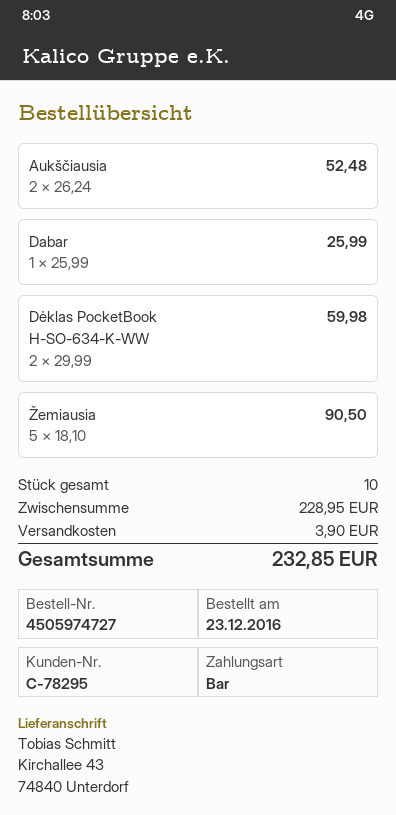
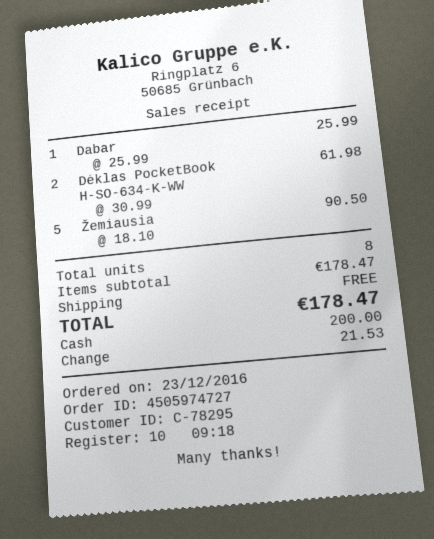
Aukščiausia: 2 x 26.24 = 52.48 -> none
Dėklas PocketBook H-SO-634-K-WW: 2 x 29.99 = 59.98 -> 2 x 30.99 = 61.98
total quantity: 10 -> 8
subtotal: 228.95 -> 178.47
shipping: 3.90 -> 0.00
total: 232.85 -> 178.47

